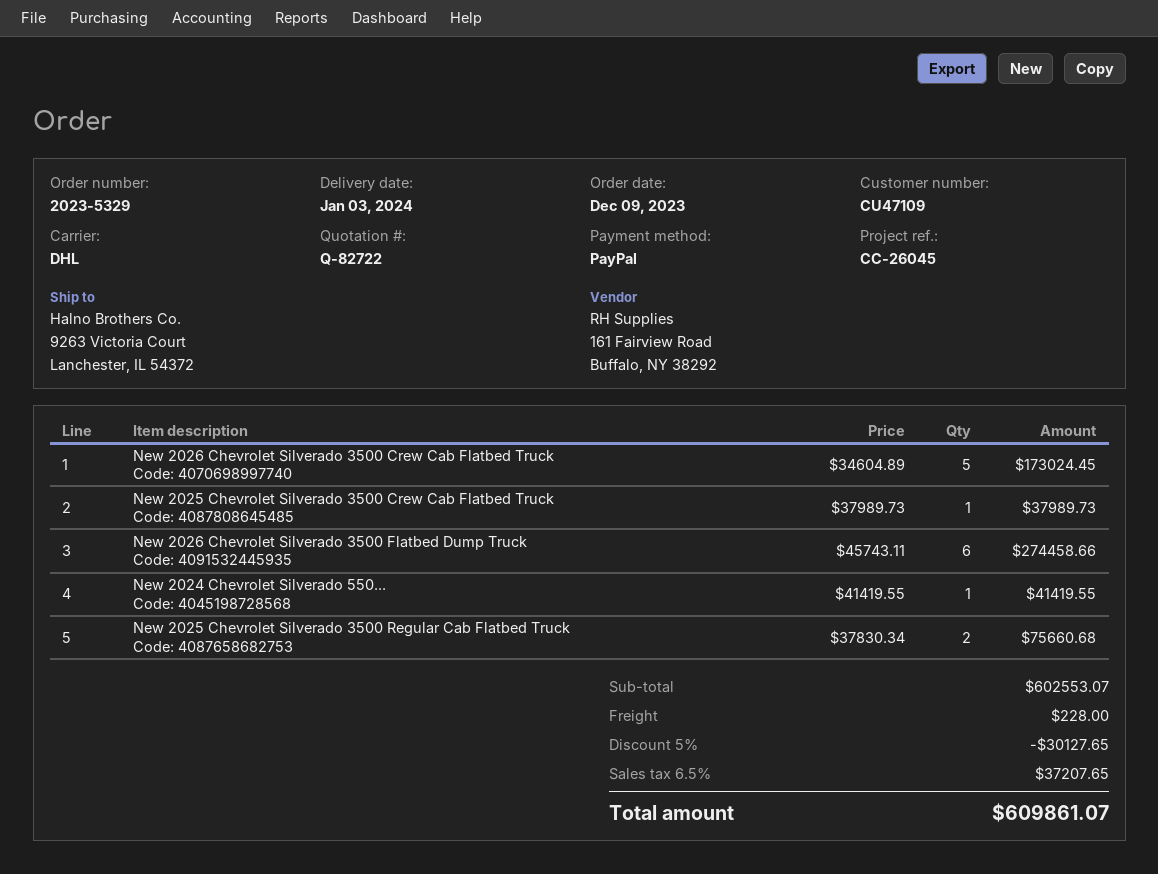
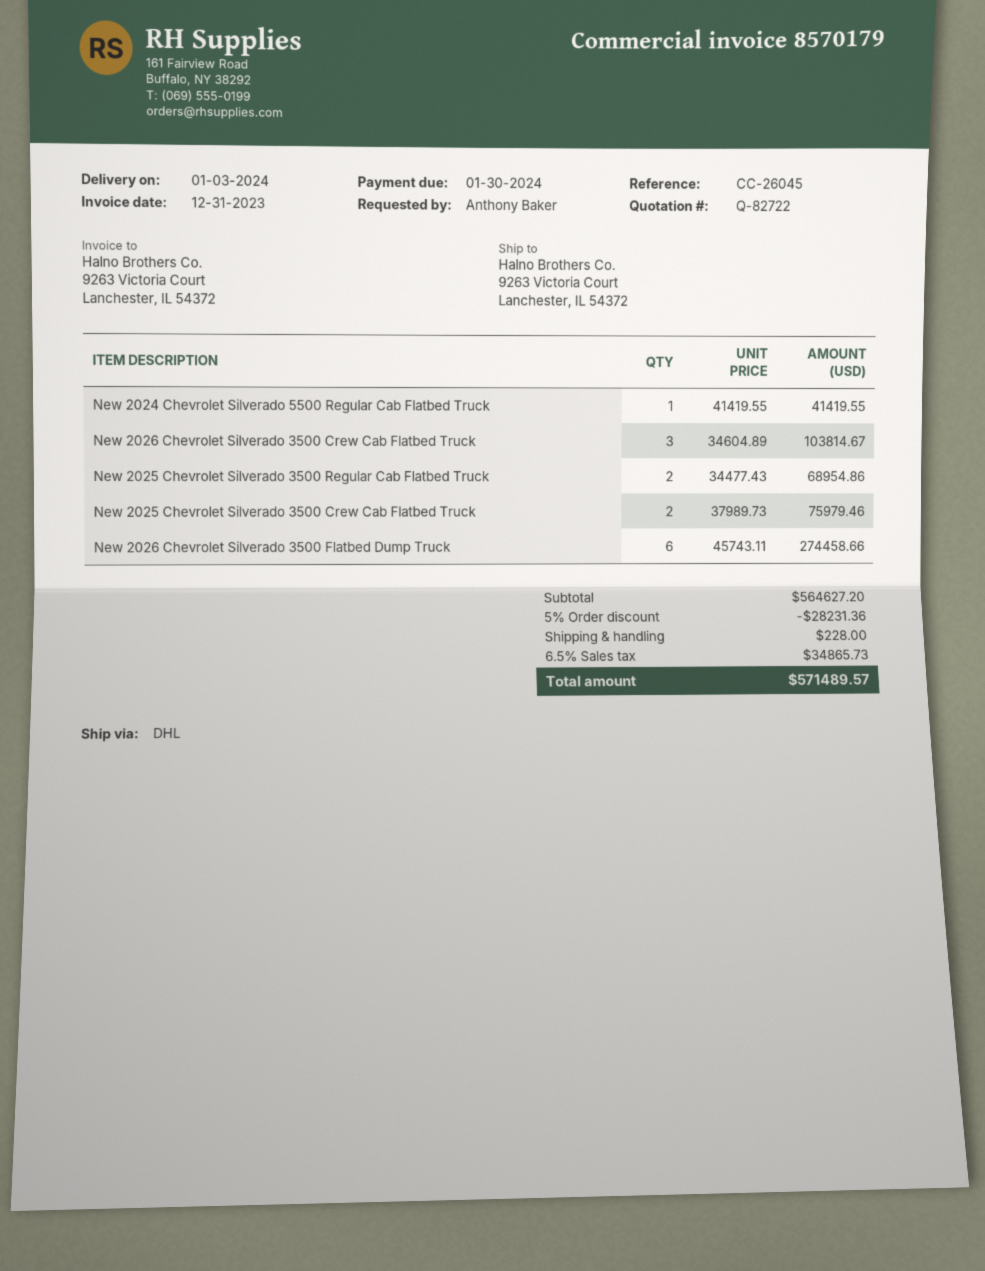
New 2026 Chevrolet Silverado 3500 Crew Cab Flatbed Truck: 5 x 34604.89 = 173024.45 -> 3 x 34604.89 = 103814.67
New 2025 Chevrolet Silverado 3500 Crew Cab Flatbed Truck: 1 x 37989.73 = 37989.73 -> 2 x 37989.73 = 75979.46
New 2025 Chevrolet Silverado 3500 Regular Cab Flatbed Truck: 2 x 37830.34 = 75660.68 -> 2 x 34477.43 = 68954.86
subtotal: 602553.07 -> 564627.20
discount: 5% = 30127.65 -> 5% = 28231.36
tax: 6.5% = 37207.65 -> 6.5% = 34865.73
total: 609861.07 -> 571489.57

